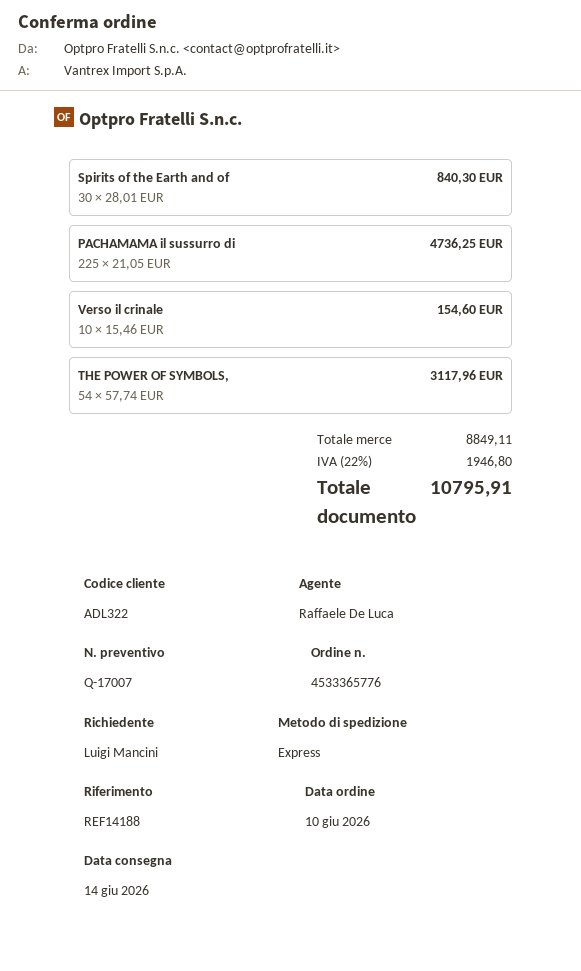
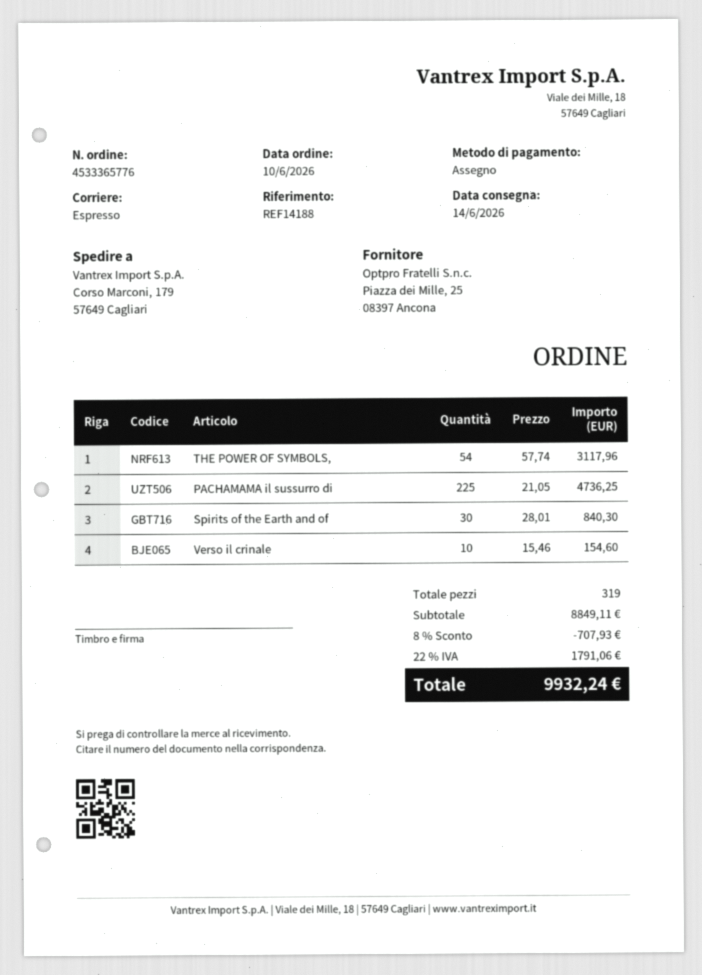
discount: none -> 8% = 707.93
tax: 22% = 1946.80 -> 22% = 1791.06
total: 10795.91 -> 9932.24

